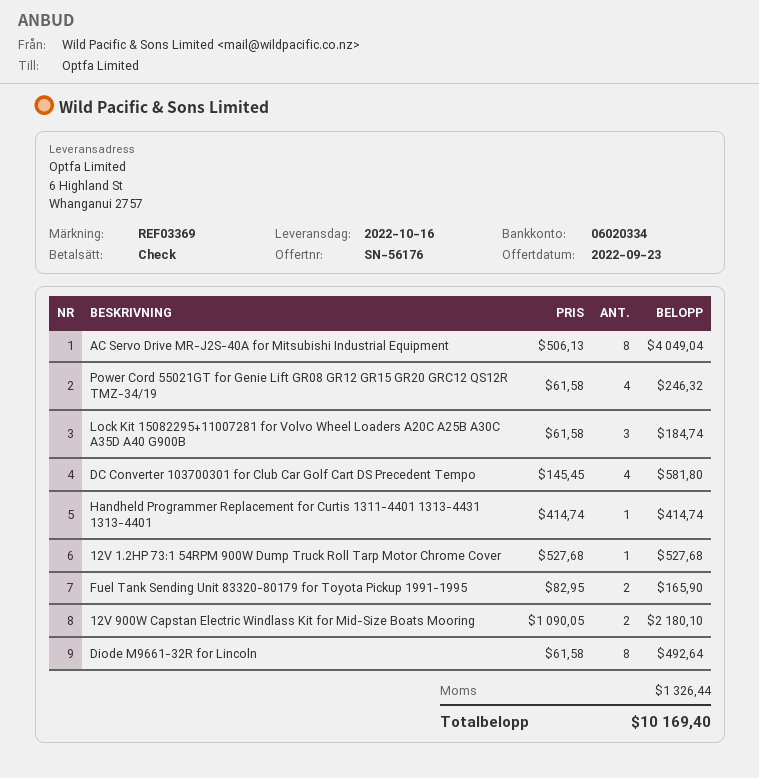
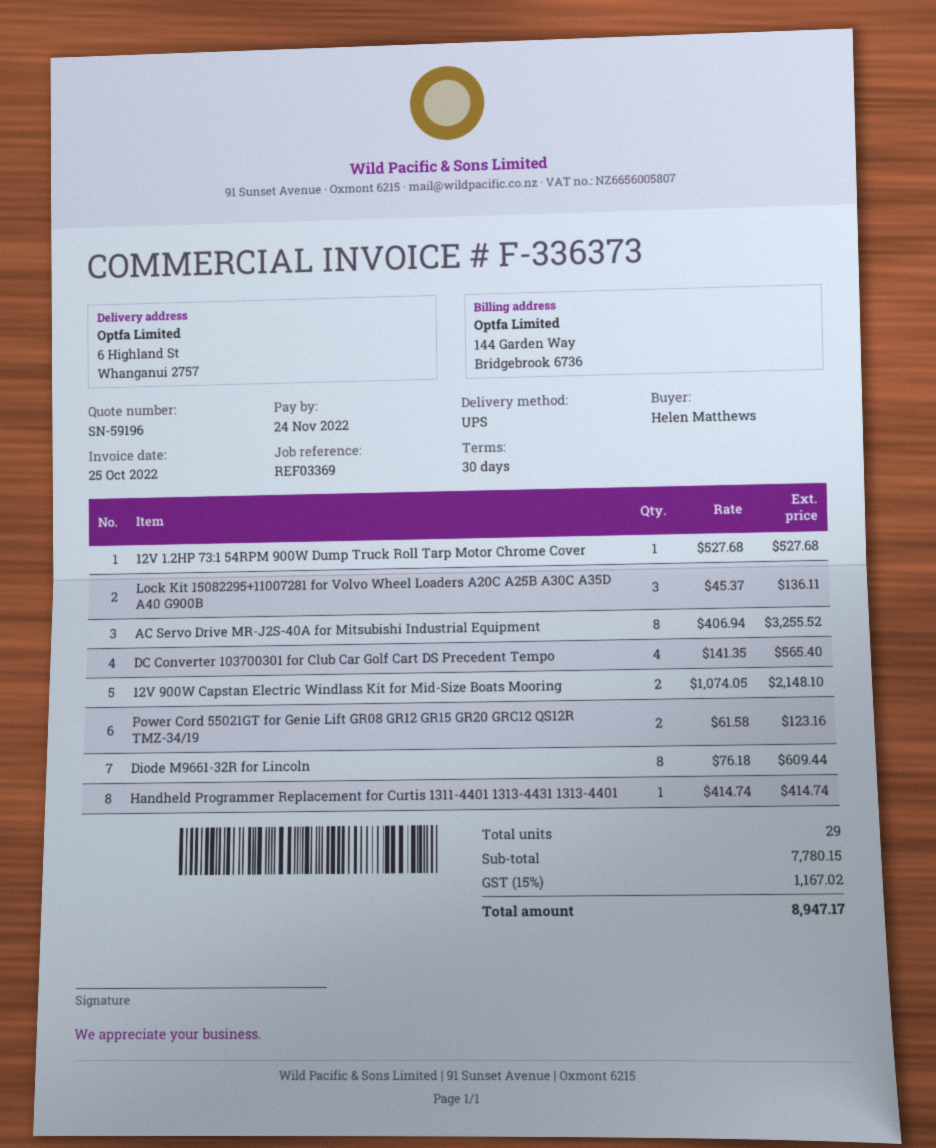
quote number: SN-56176 -> SN-59196
AC Servo Drive MR-J2S-40A for Mitsubishi Industrial Equipment: 8 x 506.13 = 4049.04 -> 8 x 406.94 = 3255.52
Power Cord 55021GT for Genie Lift GR08 GR12 GR15 GR20 GRC12 QS12R TMZ-34/19: 4 x 61.58 = 246.32 -> 2 x 61.58 = 123.16
Lock Kit 15082295+11007281 for Volvo Wheel Loaders A20C A25B A30C A35D A40 G900B: 3 x 61.58 = 184.74 -> 3 x 45.37 = 136.11
DC Converter 103700301 for Club Car Golf Cart DS Precedent Tempo: 4 x 145.45 = 581.80 -> 4 x 141.35 = 565.40
Fuel Tank Sending Unit 83320-80179 for Toyota Pickup 1991-1995: 2 x 82.95 = 165.90 -> none
12V 900W Capstan Electric Windlass Kit for Mid-Size Boats Mooring: 2 x 1090.05 = 2180.10 -> 2 x 1074.05 = 2148.10
Diode M9661-32R for Lincoln: 8 x 61.58 = 492.64 -> 8 x 76.18 = 609.44
tax: 1326.44 -> 1167.02
total: 10169.40 -> 8947.17

